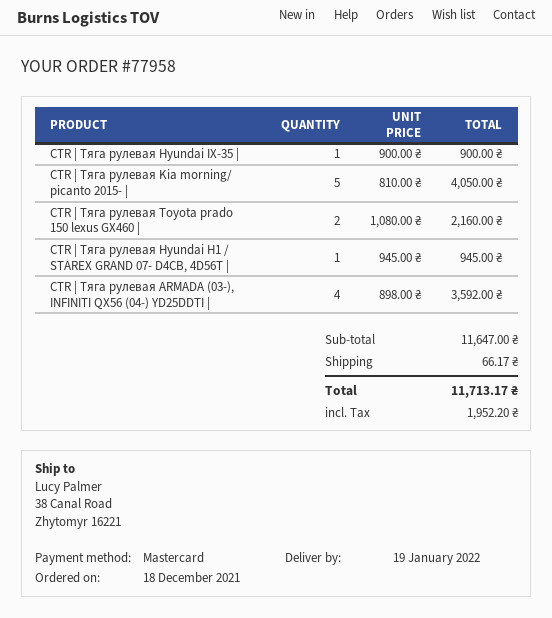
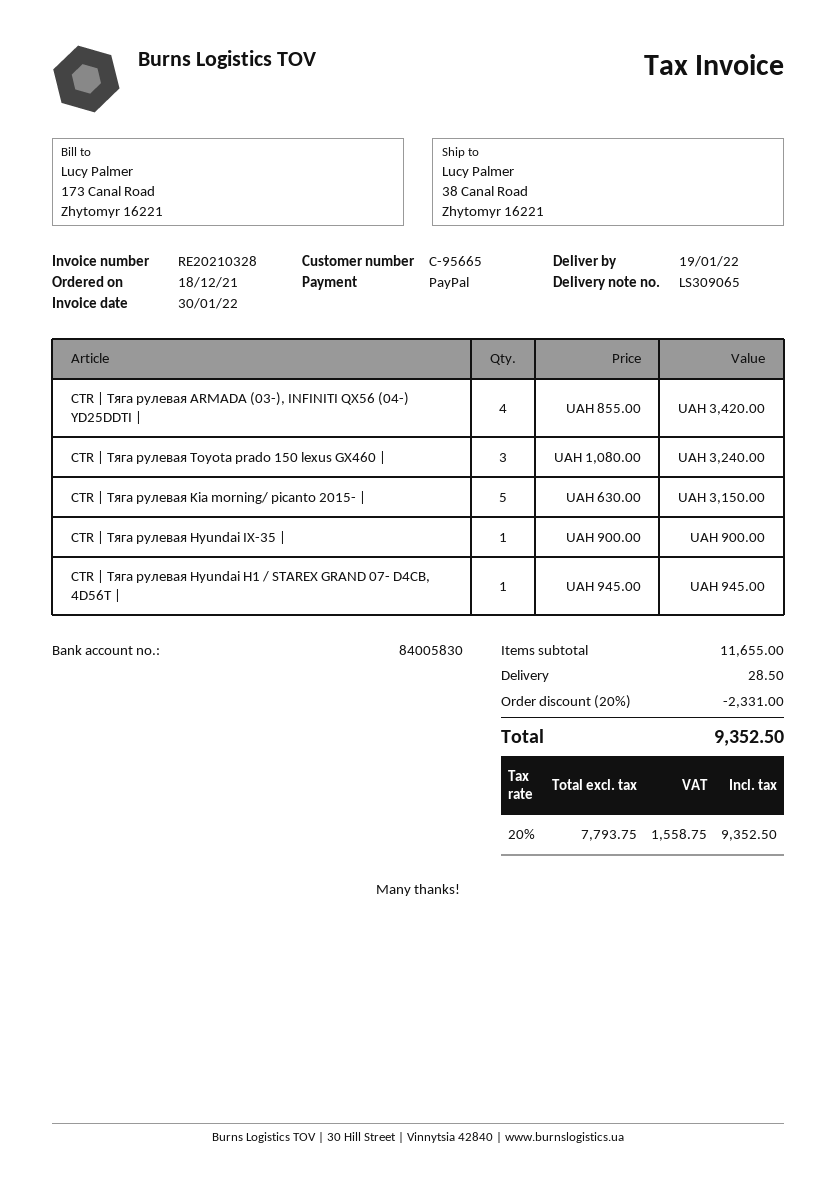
payment method: Mastercard -> PayPal
CTR | Тяга рулевая Kia morning/ picanto 2015- |: 5 x 810.00 = 4050.00 -> 5 x 630.00 = 3150.00
CTR | Тяга рулевая Toyota prado 150 lexus GX460 |: 2 x 1080.00 = 2160.00 -> 3 x 1080.00 = 3240.00
CTR | Тяга рулевая ARMADA (03-), INFINITI QX56 (04-) YD25DDTI |: 4 x 898.00 = 3592.00 -> 4 x 855.00 = 3420.00
subtotal: 11647.00 -> 11655.00
discount: none -> 20% = 2331.00
shipping: 66.17 -> 28.50
tax: 1952.20 -> 1558.75
total: 11713.17 -> 9352.50

